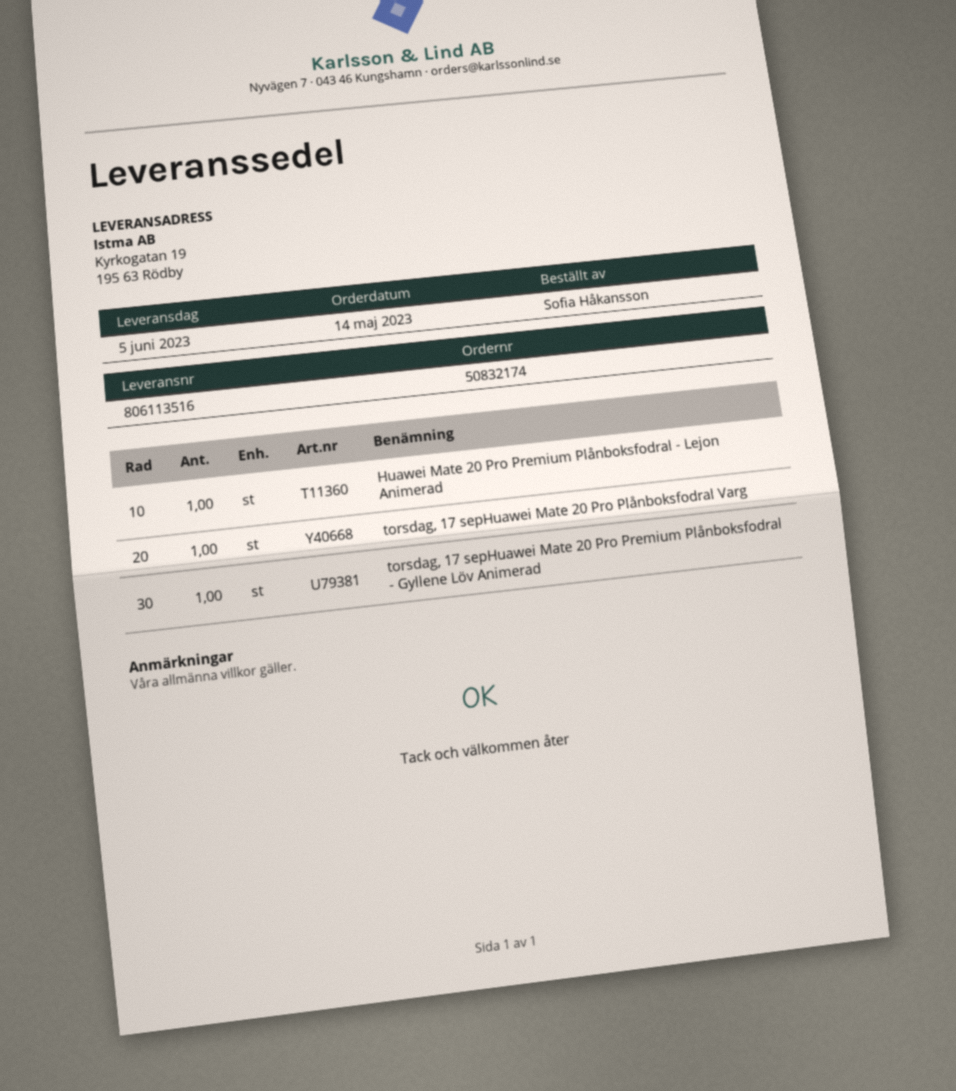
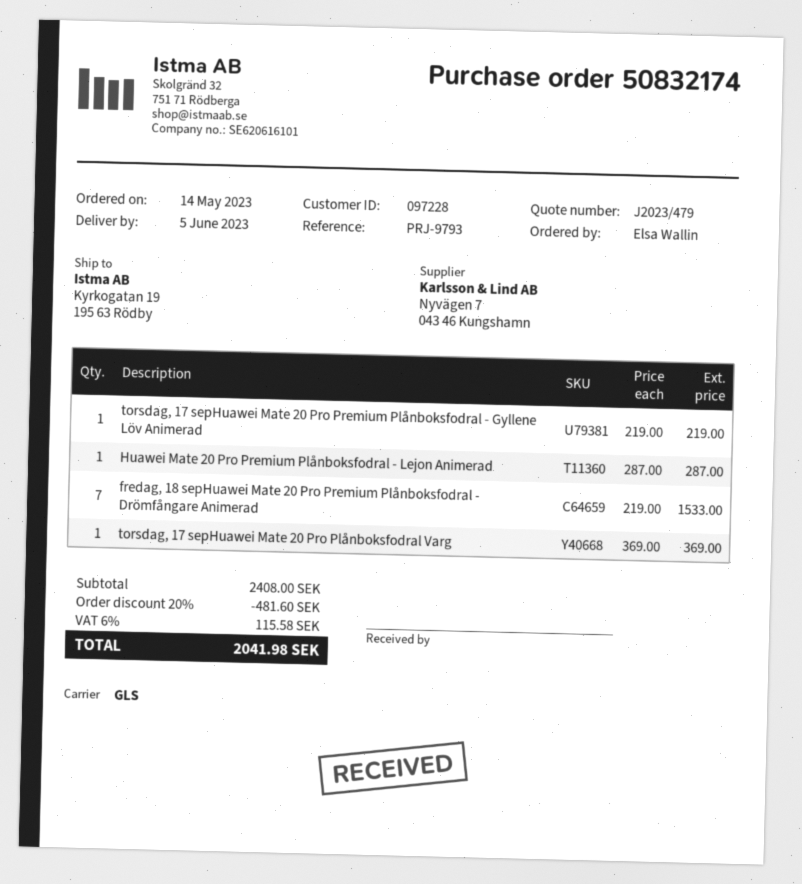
ordered by: Sofia Håkansson -> Elsa Wallin
fredag, 18 sepHuawei Mate 20 Pro Premium Plånboksfodral - Drömfångare Animerad: none -> 7

